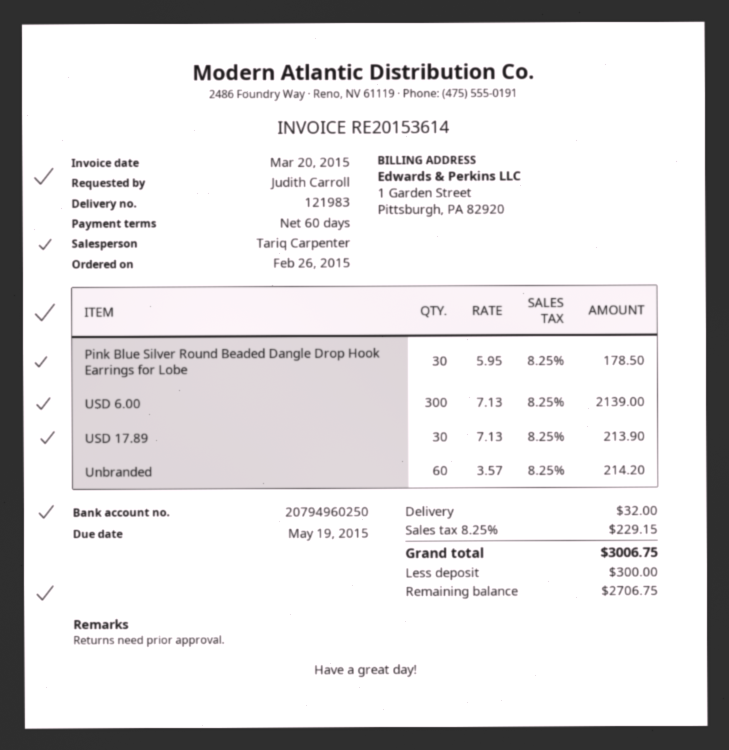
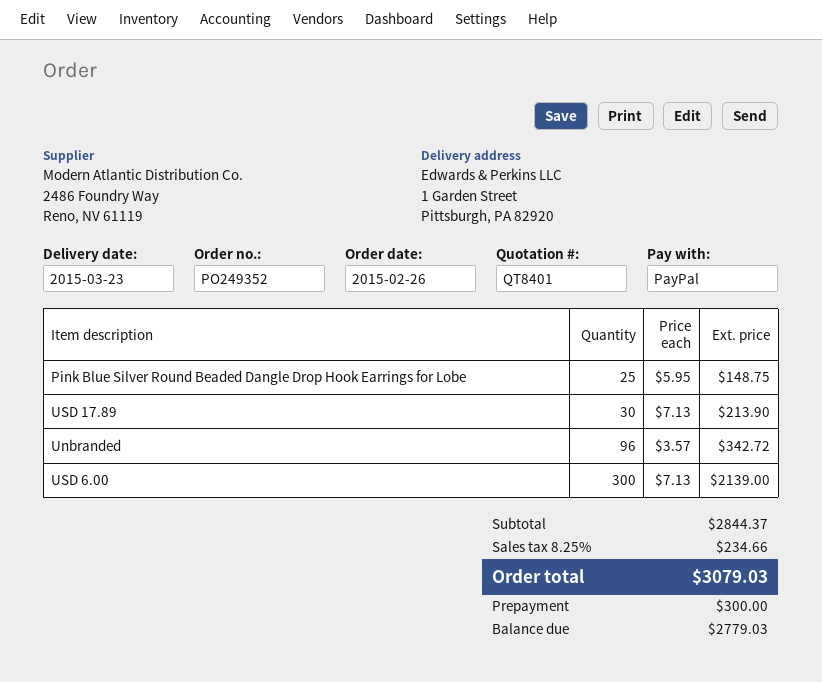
Pink Blue Silver Round Beaded Dangle Drop Hook Earrings for Lobe: 30 x 5.95 = 178.50 -> 25 x 5.95 = 148.75
Unbranded: 60 x 3.57 = 214.20 -> 96 x 3.57 = 342.72
shipping: 32.00 -> none
tax: 8.25% = 229.15 -> 8.25% = 234.66
total: 3006.75 -> 3079.03
balance: 2706.75 -> 2779.03

